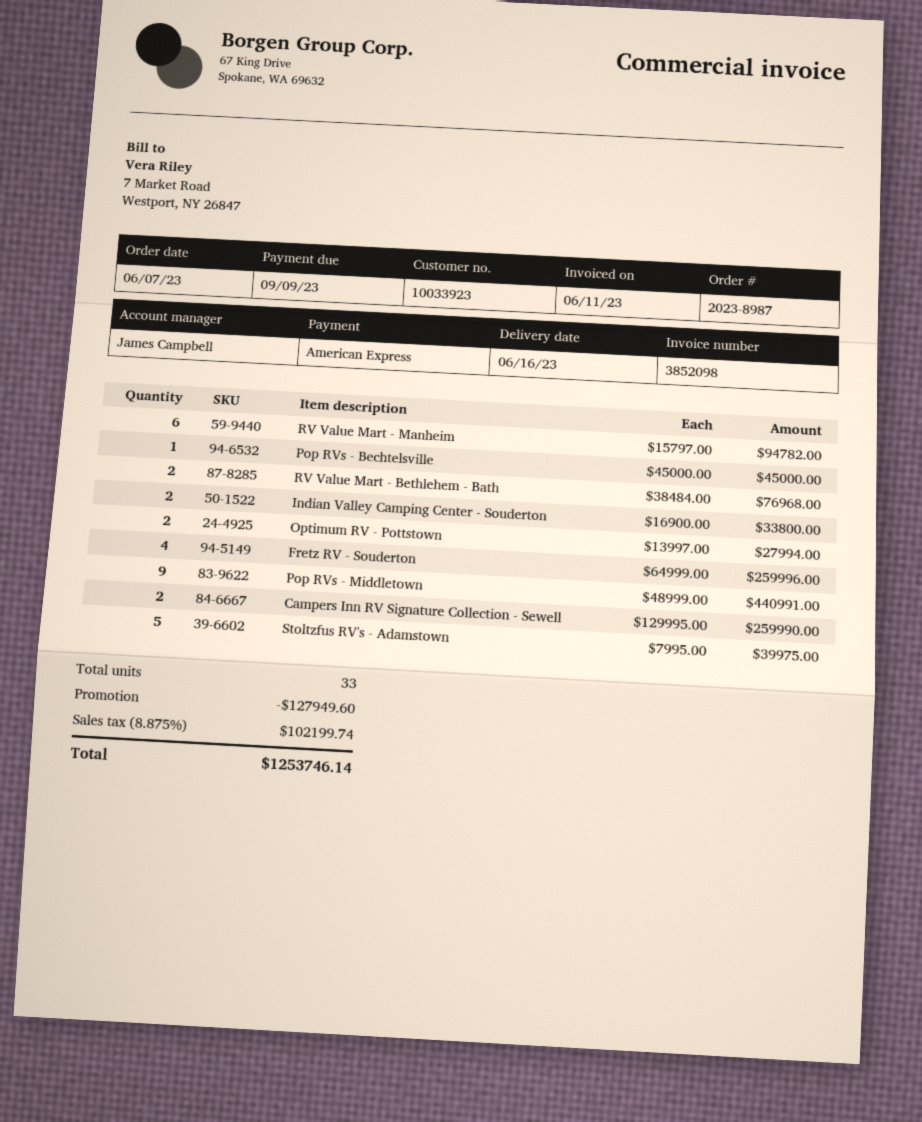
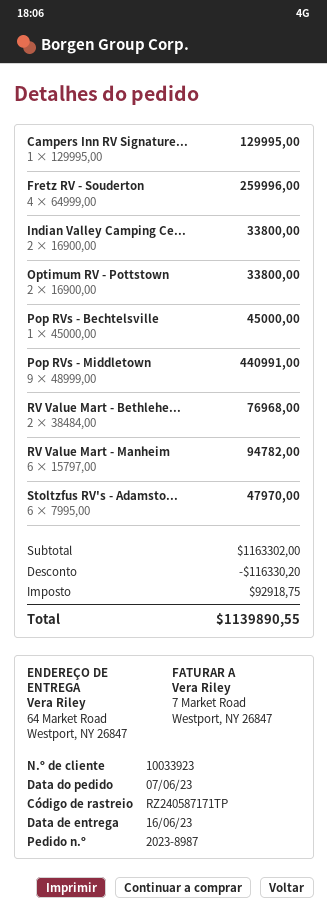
Optimum RV - Pottstown: 2 x 13997.00 = 27994.00 -> 2 x 16900.00 = 33800.00
Campers Inn RV Signature Collection - Sewell: 2 x 129995.00 = 259990.00 -> 1 x 129995.00 = 129995.00
Stoltzfus RV's - Adamstown: 5 x 7995.00 = 39975.00 -> 6 x 7995.00 = 47970.00
discount: 127949.60 -> 116330.20
tax: 102199.74 -> 92918.75
total: 1253746.14 -> 1139890.55

